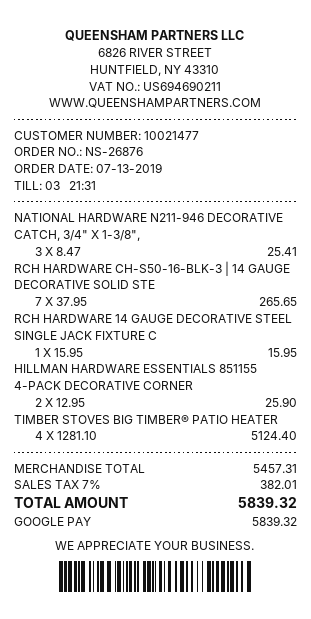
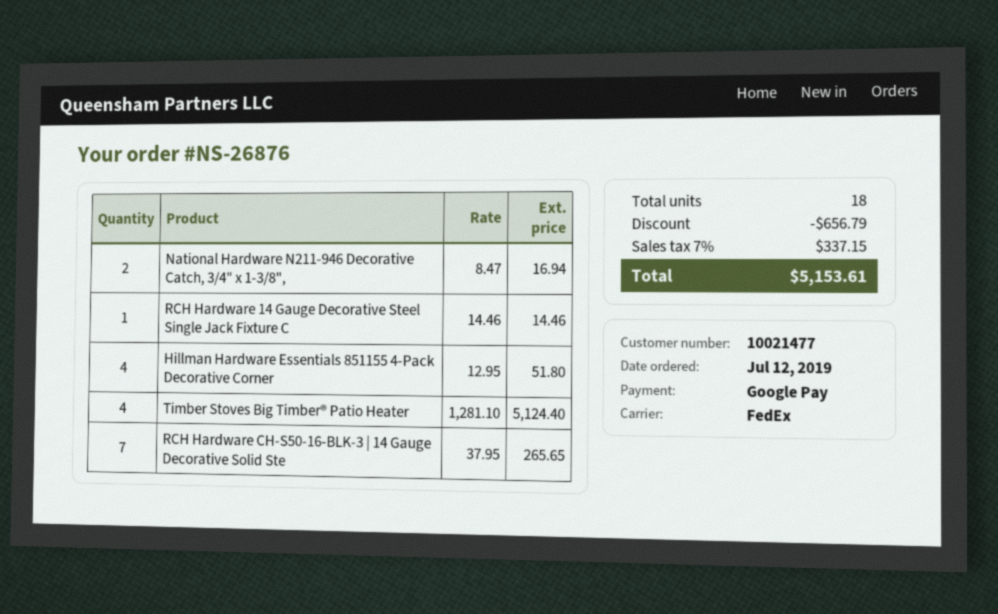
order date: 2019-07-13 -> 2019-07-12
NATIONAL HARDWARE N211-946 DECORATIVE CATCH, 3/4" X 1-3/8",: 3 x 8.47 = 25.41 -> 2 x 8.47 = 16.94
RCH HARDWARE 14 GAUGE DECORATIVE STEEL SINGLE JACK FIXTURE C: 1 x 15.95 = 15.95 -> 1 x 14.46 = 14.46
HILLMAN HARDWARE ESSENTIALS 851155 4-PACK DECORATIVE CORNER: 2 x 12.95 = 25.90 -> 4 x 12.95 = 51.80
discount: none -> 656.79
tax: 7% = 382.01 -> 7% = 337.15
total: 5839.32 -> 5153.61

